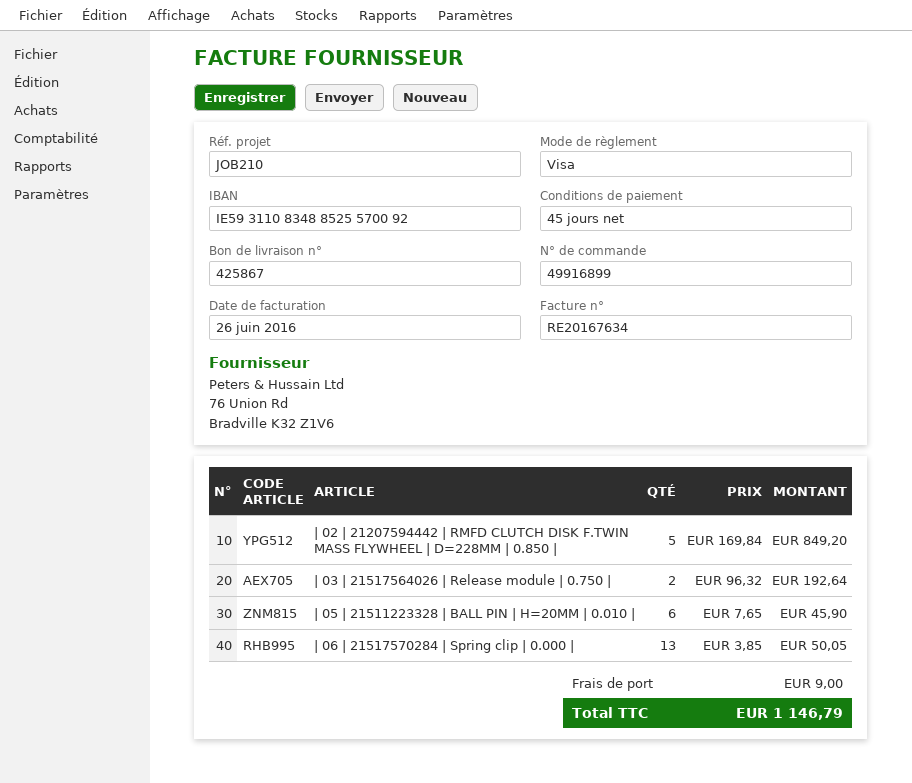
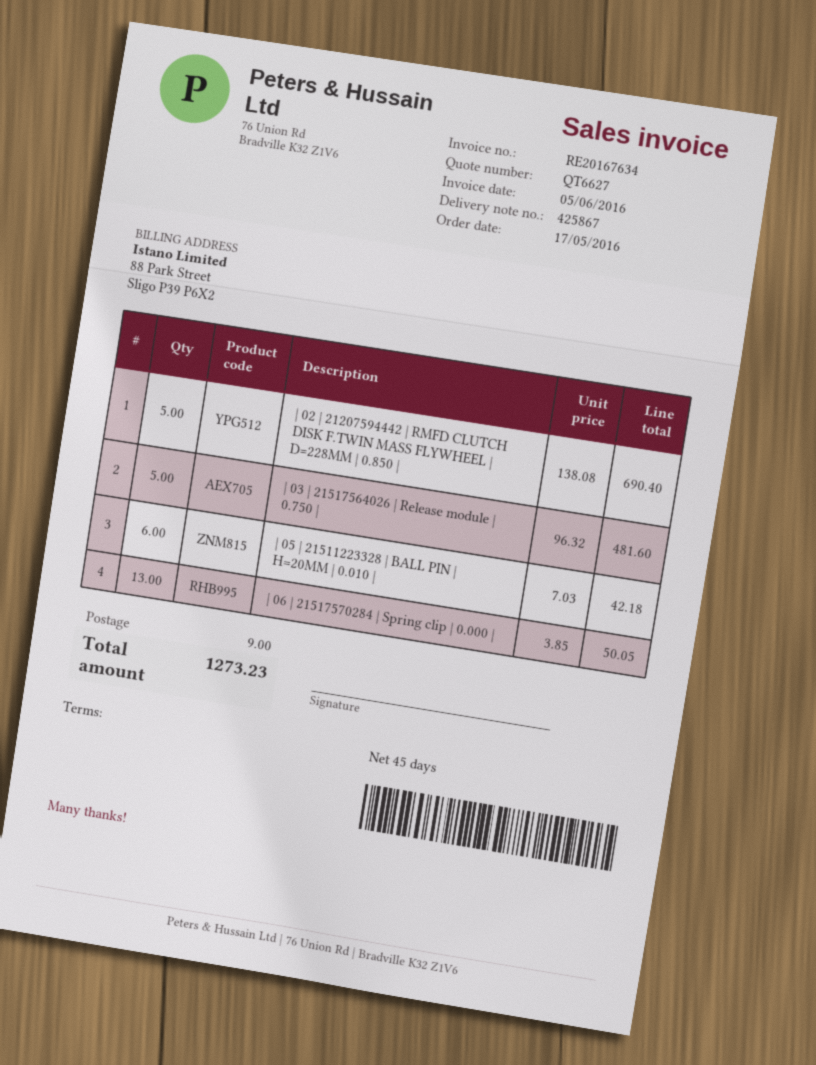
invoice date: 2016-06-26 -> 2016-06-05
| 02 | 21207594442 | RMFD CLUTCH DISK F.TWIN MASS FLYWHEEL | D=228MM | 0.850 |: 5 x 169.84 = 849.20 -> 5 x 138.08 = 690.40
| 03 | 21517564026 | Release module | 0.750 |: 2 x 96.32 = 192.64 -> 5 x 96.32 = 481.60
| 05 | 21511223328 | BALL PIN | H=20MM | 0.010 |: 6 x 7.65 = 45.90 -> 6 x 7.03 = 42.18
total: 1146.79 -> 1273.23

